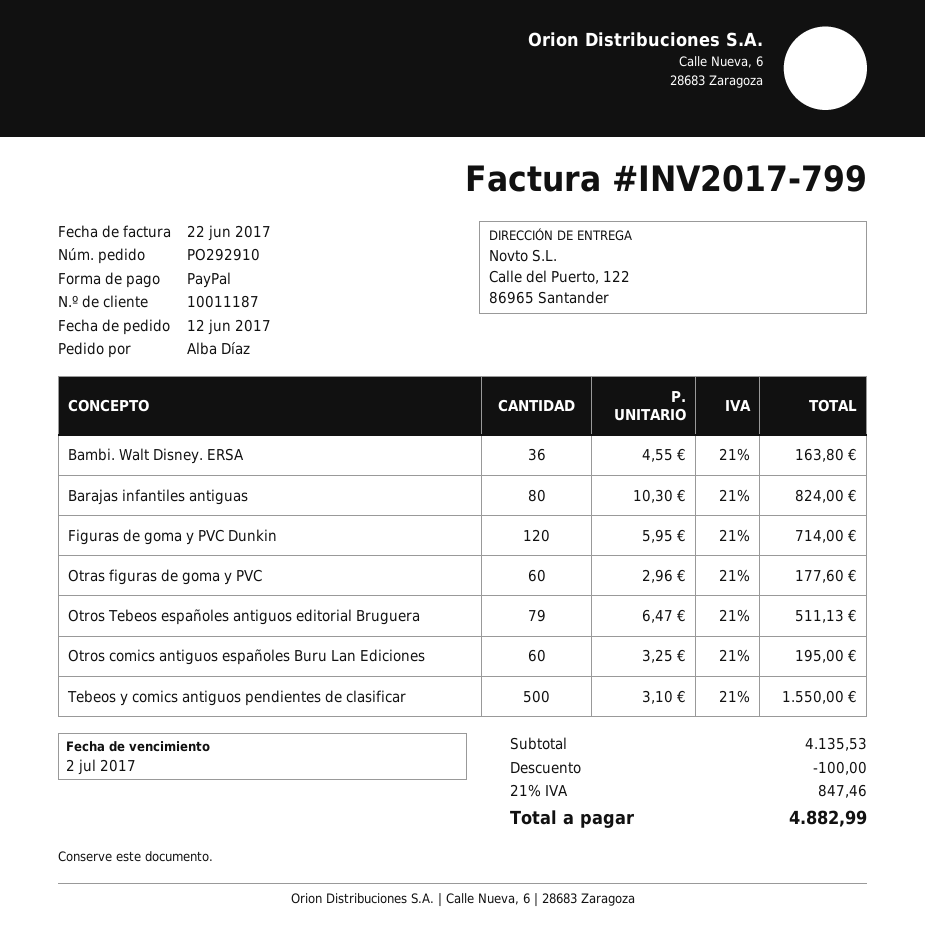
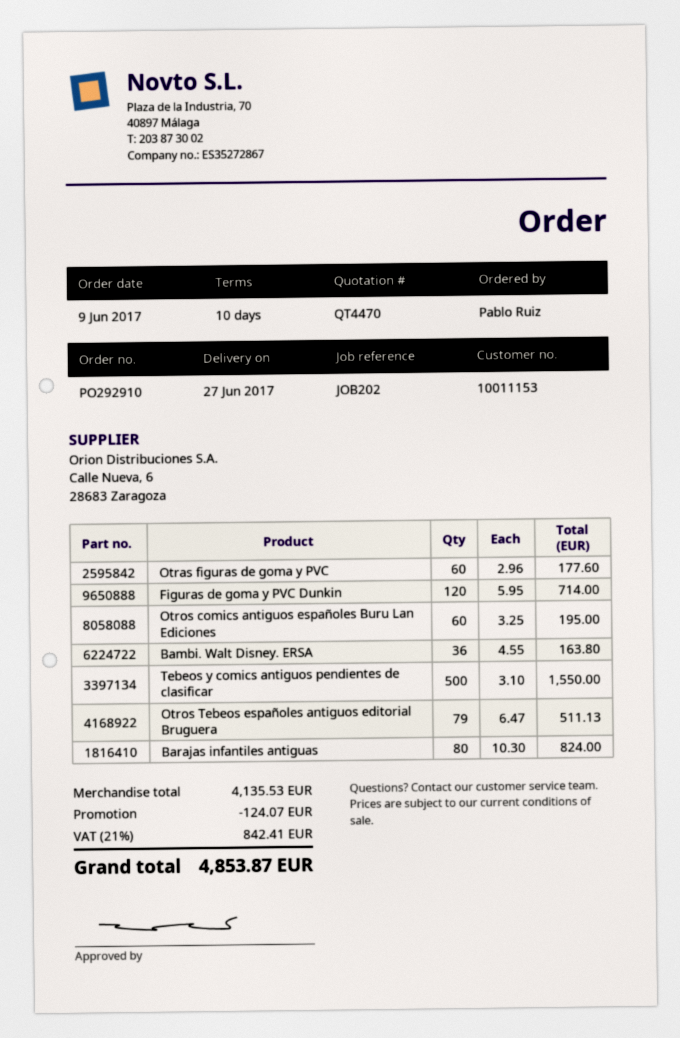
order date: 2017-06-12 -> 2017-06-09
customer number: 10011187 -> 10011153
ordered by: Alba Díaz -> Pablo Ruiz
discount: 100.00 -> 124.07
tax: 21% = 847.46 -> 21% = 842.41
total: 4882.99 -> 4853.87

